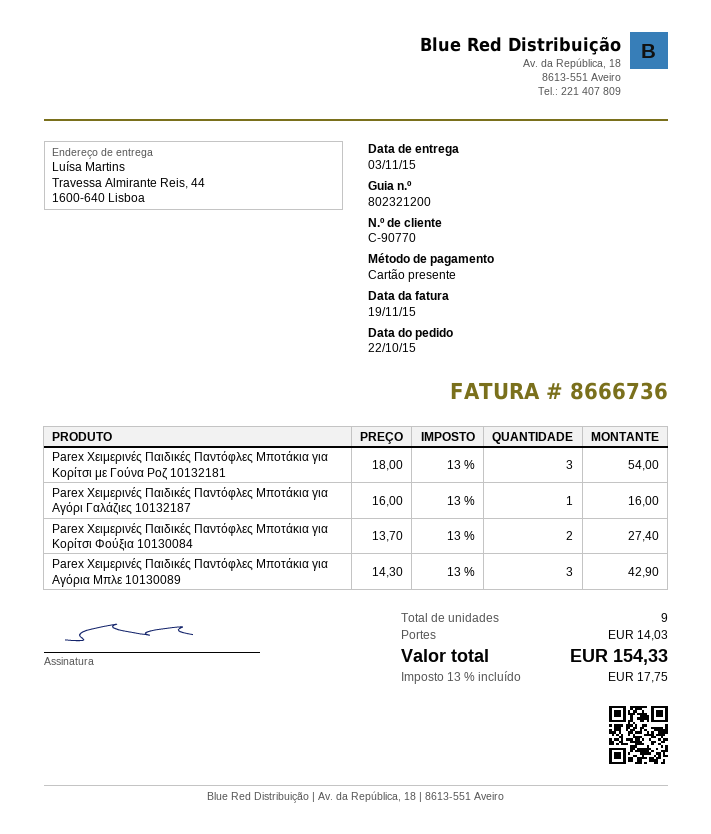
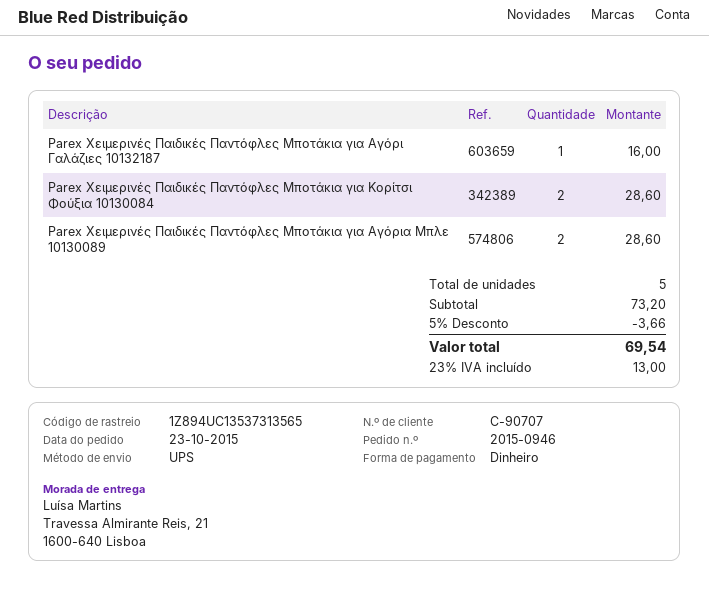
order date: 2015-10-22 -> 2015-10-23
customer number: C-90770 -> C-90707
payment method: gift card -> cash
ship to: Travessa Almirante Reis, 44, 1600-640 Lisboa -> Travessa Almirante Reis, 21, 1600-640 Lisboa
Parex Χειμερινές Παιδικές Παντόφλες Μποτάκια για Κορίτσι με Γούνα Ροζ 10132181: 3 for 54.00 -> none
Parex Χειμερινές Παιδικές Παντόφλες Μποτάκια για Κορίτσι Φούξια 10130084: 2 for 27.40 -> 2 for 28.60
Parex Χειμερινές Παιδικές Παντόφλες Μποτάκια για Αγόρια Μπλε 10130089: 3 for 42.90 -> 2 for 28.60
total quantity: 9 -> 5
discount: none -> 5% = 3.66
shipping: 14.03 -> none
tax: 13% = 17.75 -> 23% = 13.00
total: 154.33 -> 69.54

